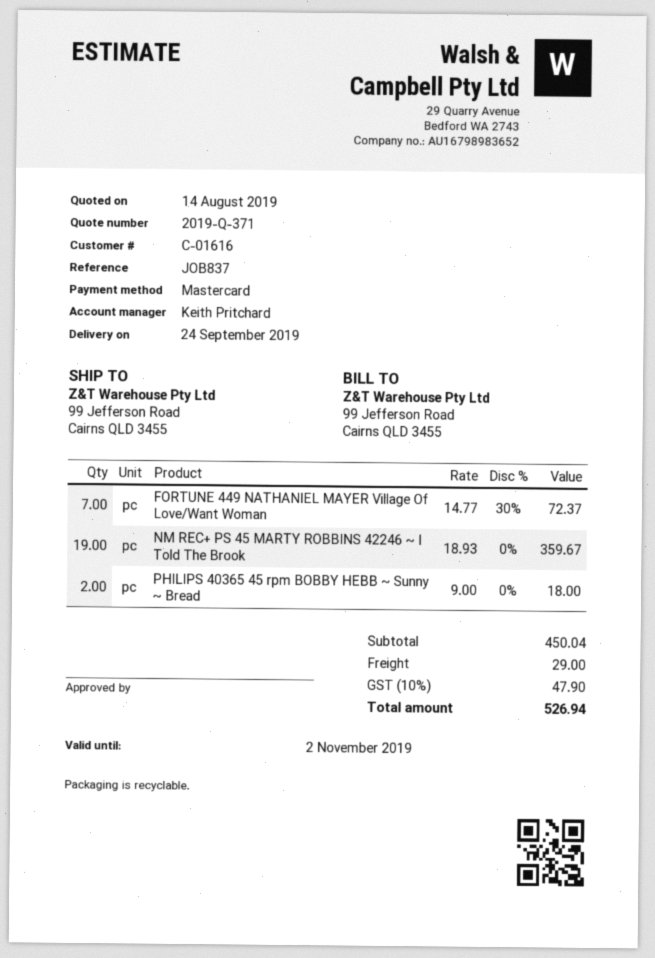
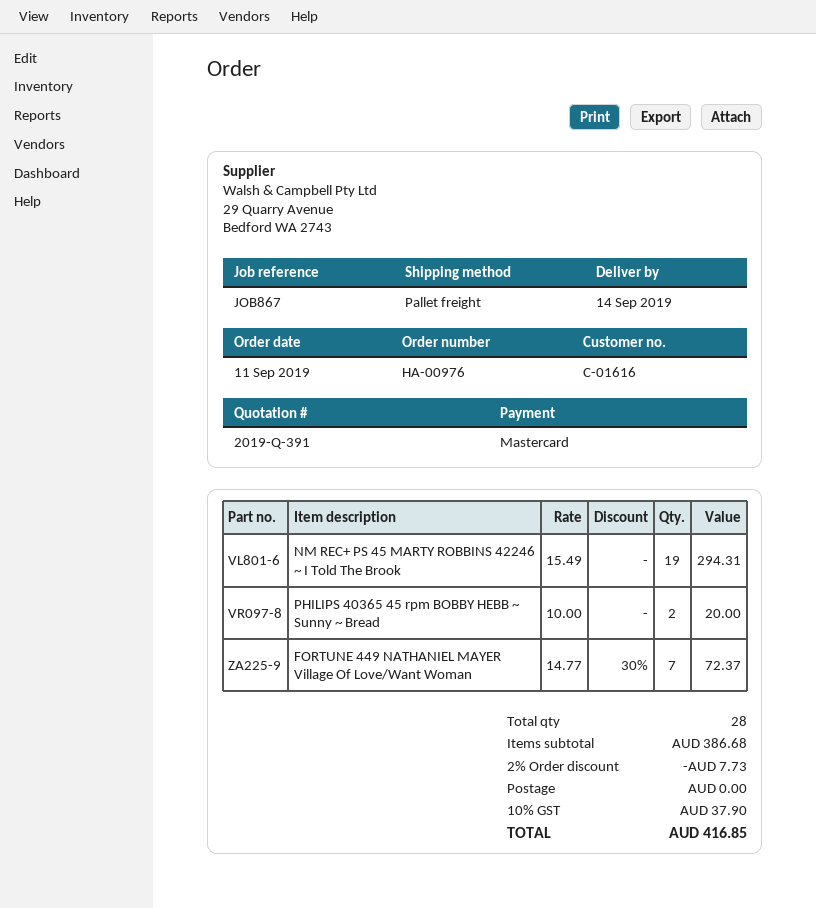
quote number: 2019-Q-371 -> 2019-Q-391
delivery date: 2019-09-24 -> 2019-09-14
reference: JOB837 -> JOB867
NM REC+ PS 45 MARTY ROBBINS 42246 ~ I Told The Brook: 19 x 18.93 = 359.67 -> 19 x 15.49 = 294.31
PHILIPS 40365 45 rpm BOBBY HEBB ~ Sunny ~ Bread: 2 x 9.00 = 18.00 -> 2 x 10.00 = 20.00
subtotal: 450.04 -> 386.68
discount: none -> 2% = 7.73
shipping: 29.00 -> 0.00
tax: 10% = 47.90 -> 10% = 37.90
total: 526.94 -> 416.85

